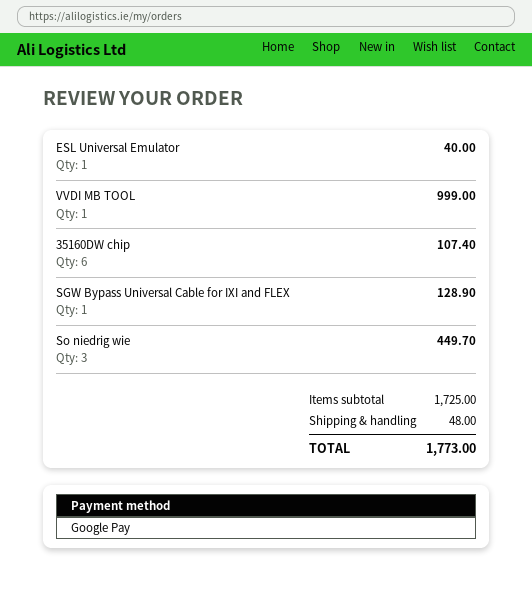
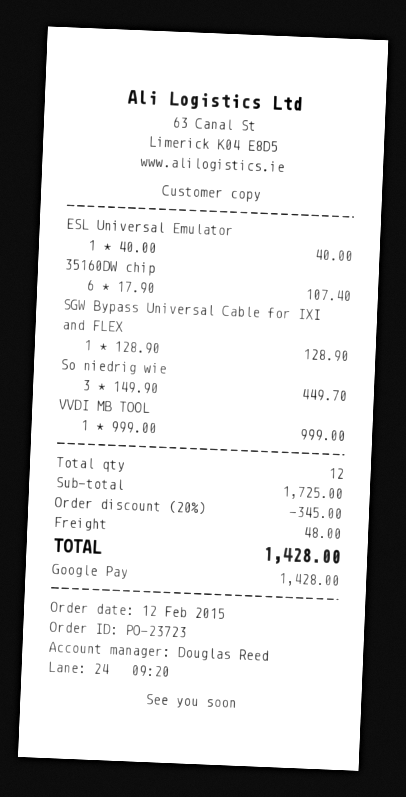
discount: none -> 20% = 345.00
total: 1773.00 -> 1428.00

